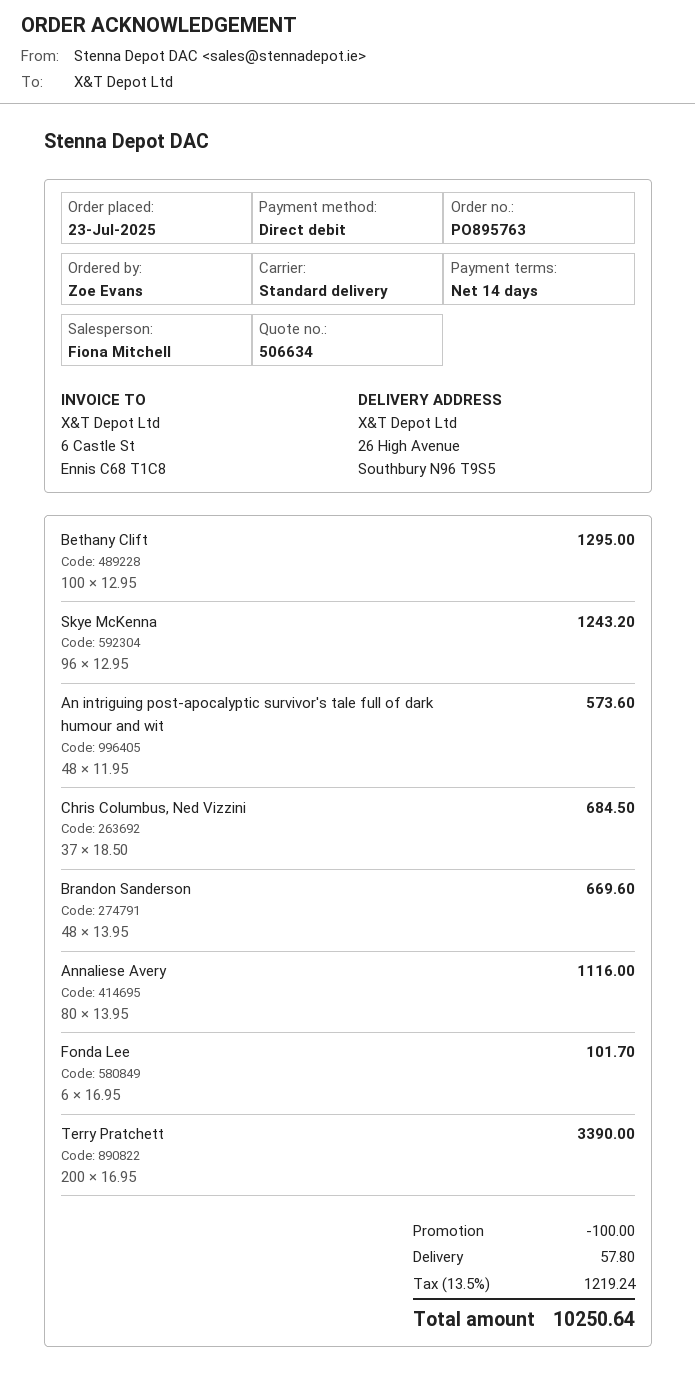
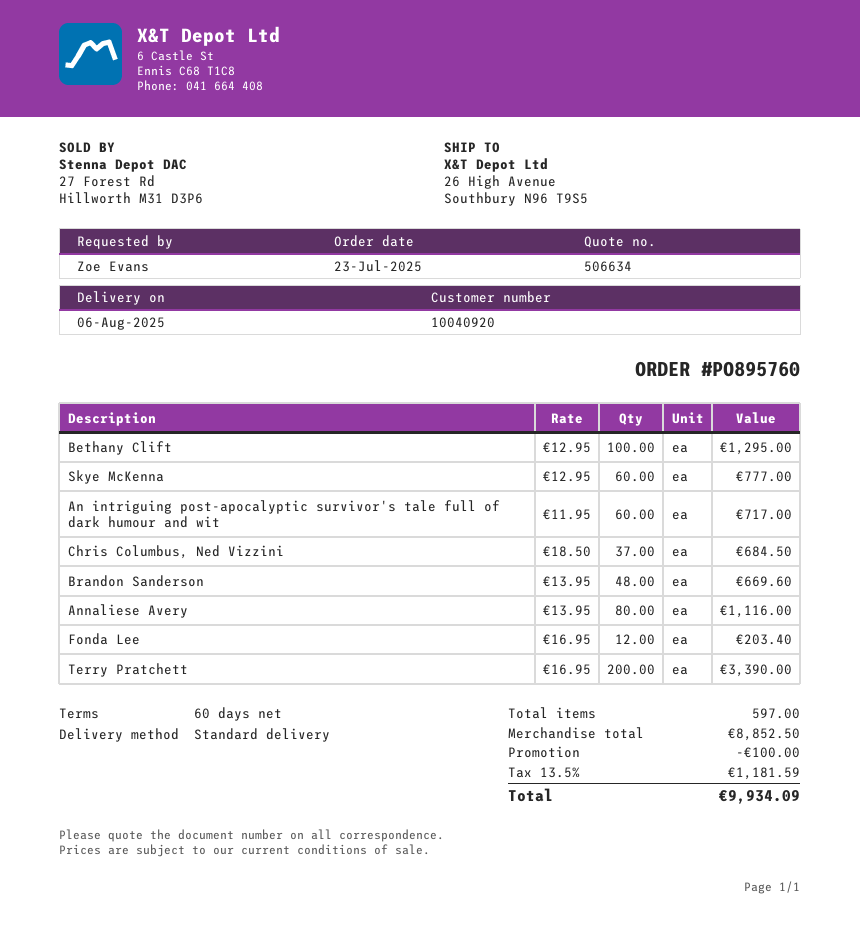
order number: PO895763 -> PO895760
payment terms: 14 days -> 60 days
Skye McKenna: 96 x 12.95 = 1243.20 -> 60 x 12.95 = 777.00
An intriguing post-apocalyptic survivor's tale full of dark humour and wit: 48 x 11.95 = 573.60 -> 60 x 11.95 = 717.00
Fonda Lee: 6 x 16.95 = 101.70 -> 12 x 16.95 = 203.40
shipping: 57.80 -> none
tax: 13.5% = 1219.24 -> 13.5% = 1181.59
total: 10250.64 -> 9934.09

